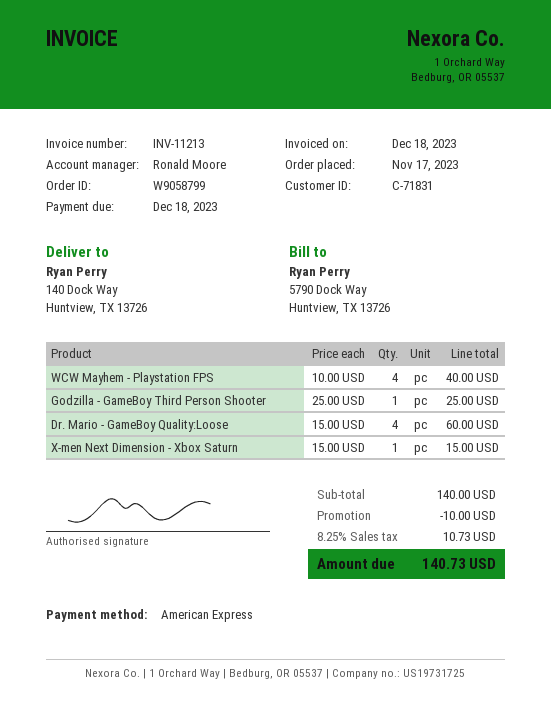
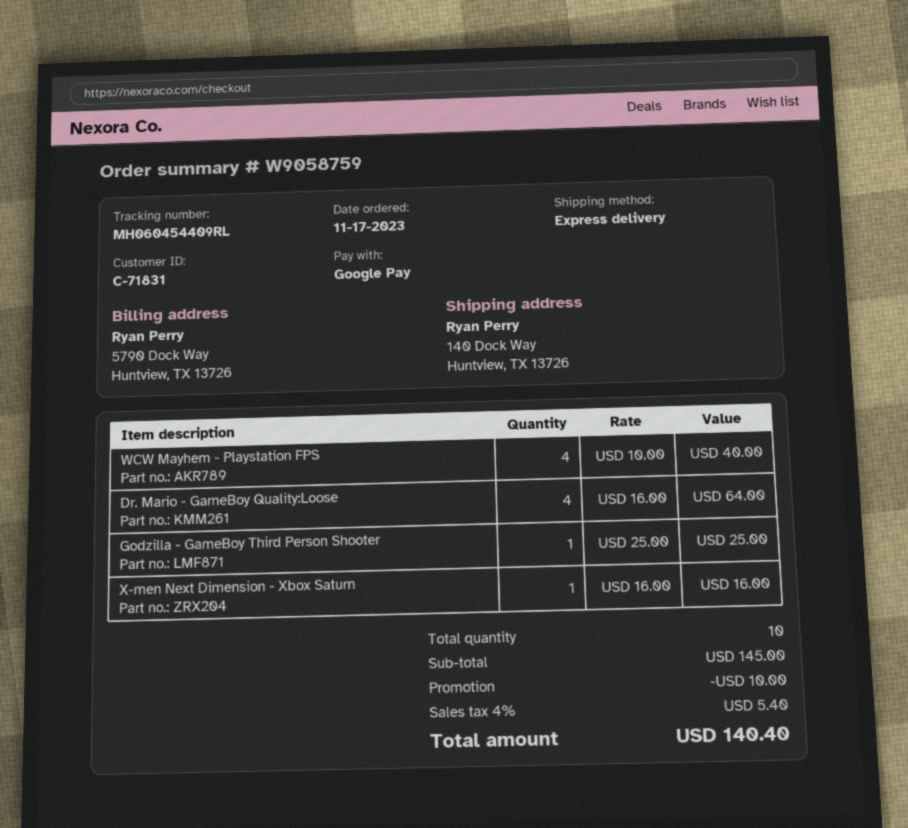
order number: W9058799 -> W9058759
payment method: American Express -> Google Pay
Dr. Mario - GameBoy Quality:Loose: 4 x 15.00 = 60.00 -> 4 x 16.00 = 64.00
X-men Next Dimension - Xbox Saturn: 1 x 15.00 = 15.00 -> 1 x 16.00 = 16.00
subtotal: 140.00 -> 145.00
tax: 8.25% = 10.73 -> 4% = 5.40
total: 140.73 -> 140.40

